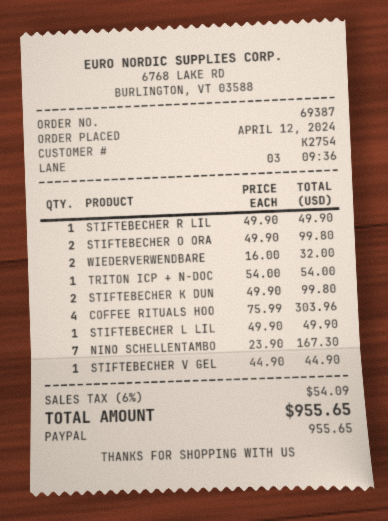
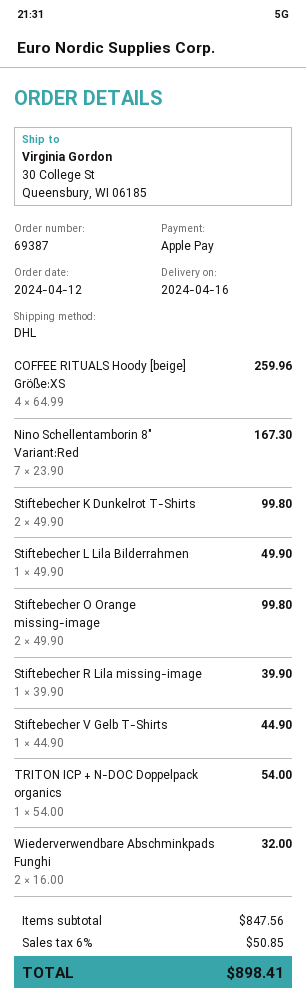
payment method: PayPal -> Apple Pay
STIFTEBECHER R LIL: 1 x 49.90 = 49.90 -> 1 x 39.90 = 39.90
COFFEE RITUALS HOO: 4 x 75.99 = 303.96 -> 4 x 64.99 = 259.96
tax: 6% = 54.09 -> 6% = 50.85
total: 955.65 -> 898.41

